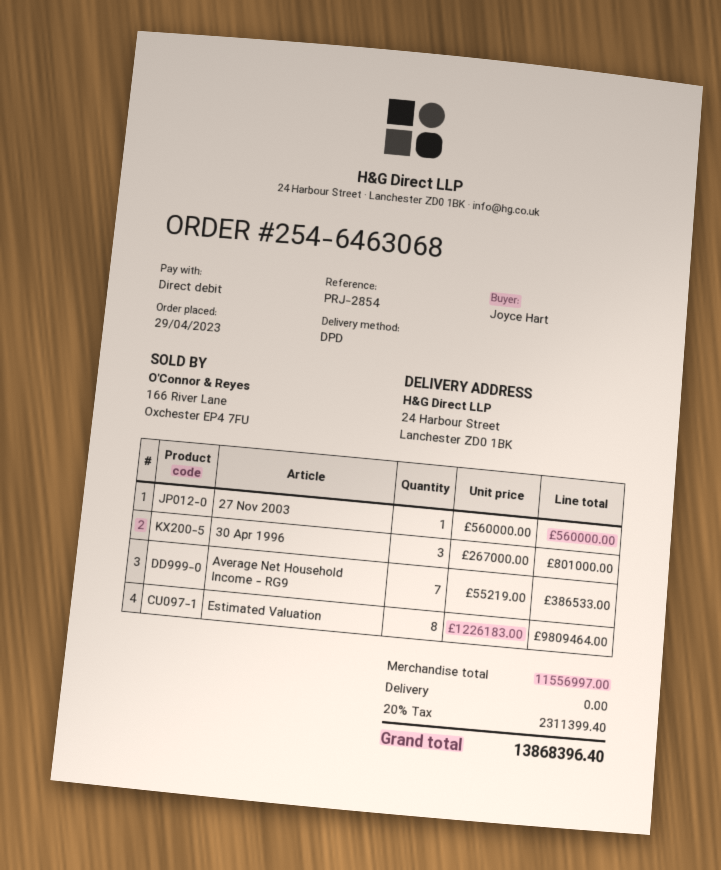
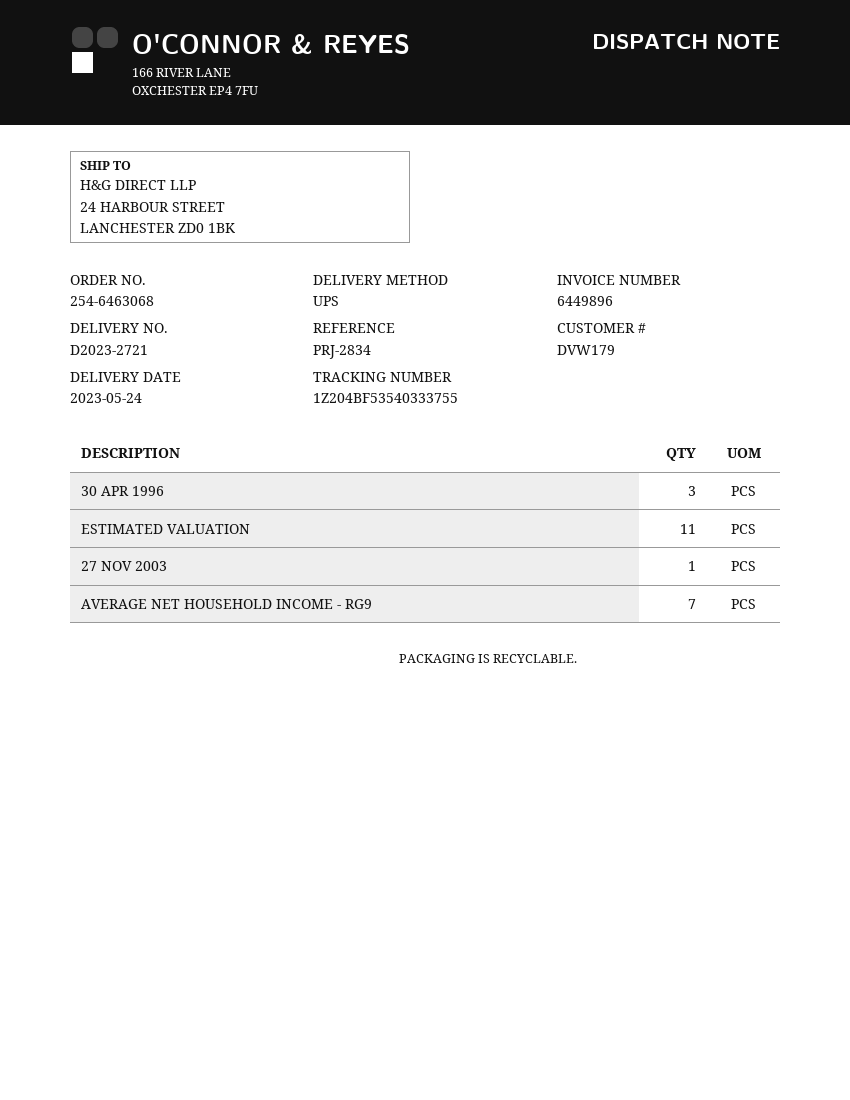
reference: PRJ-2854 -> PRJ-2834
shipping method: DPD -> UPS
Estimated Valuation: 8 -> 11

